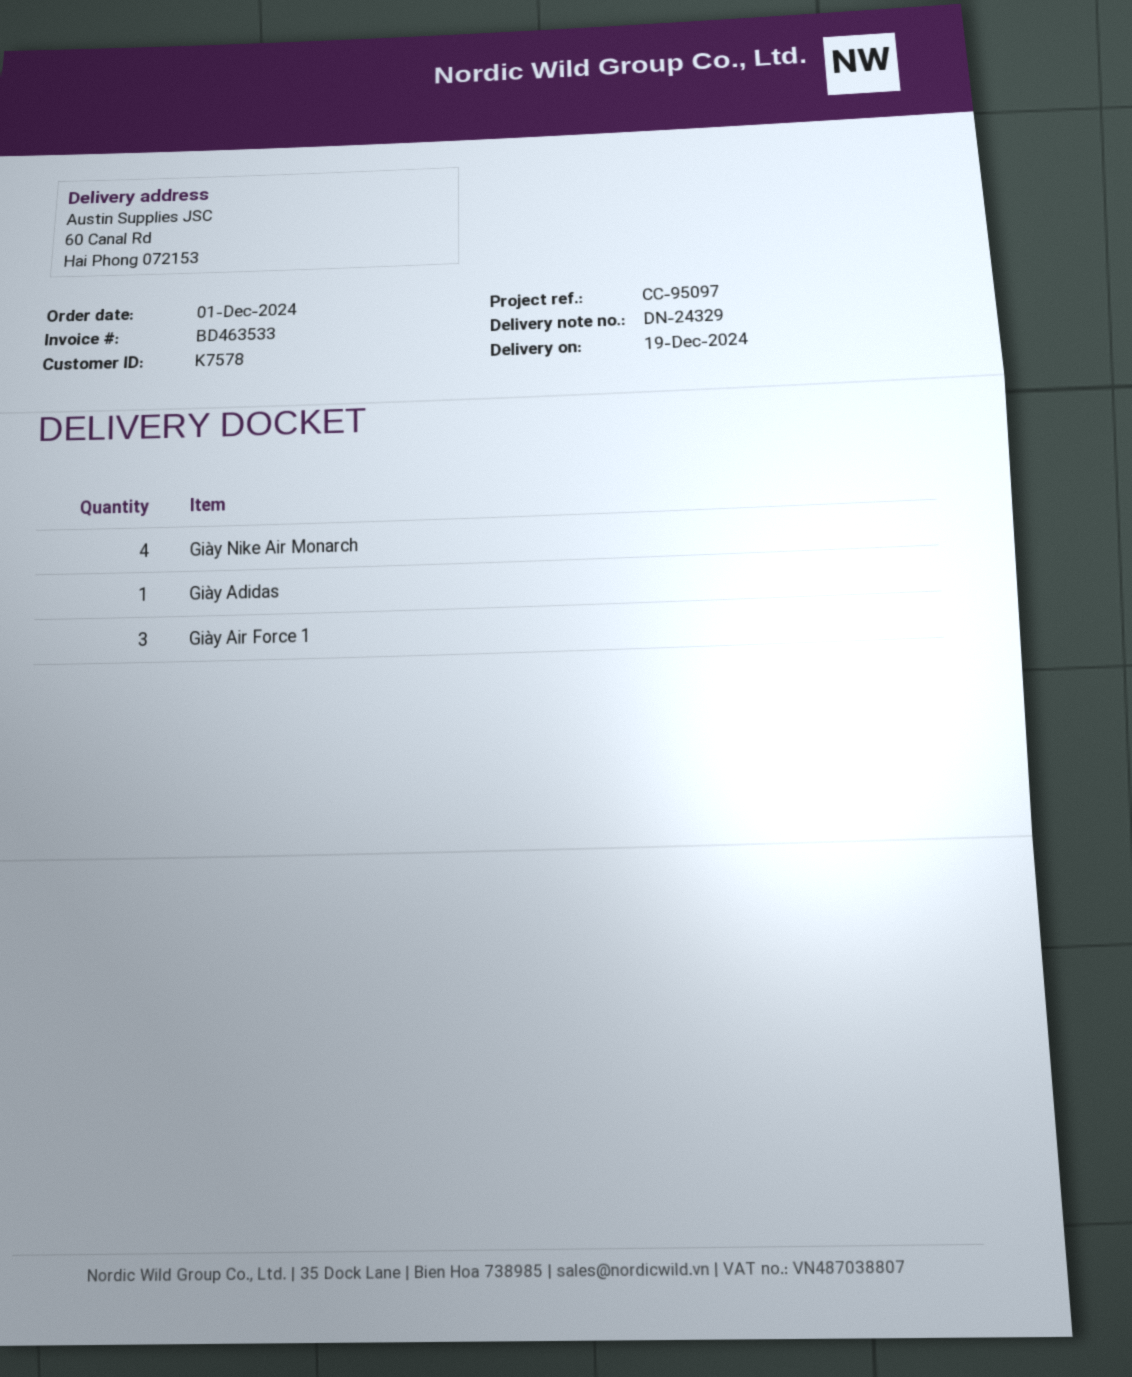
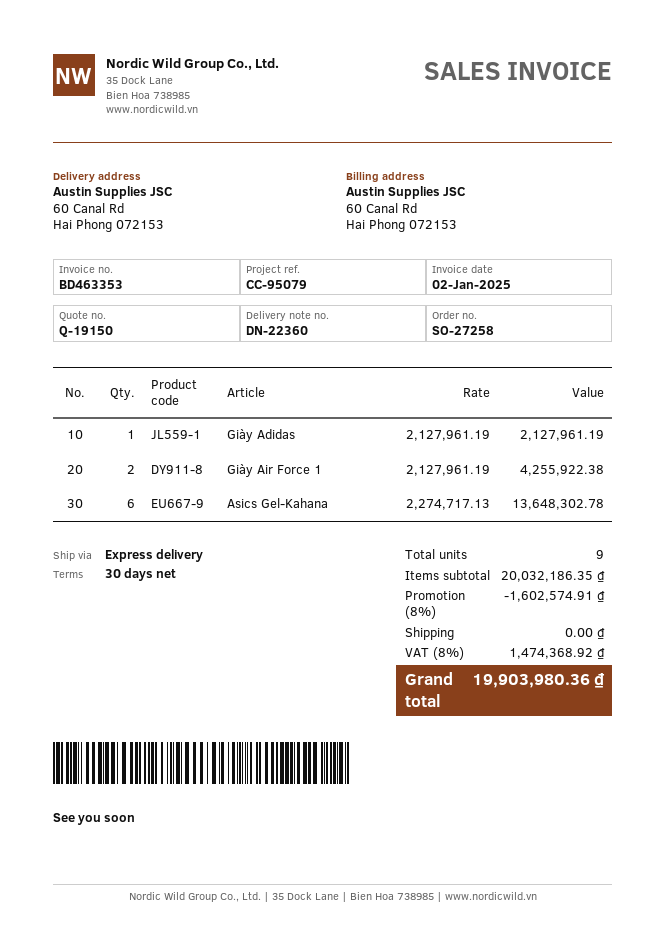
delivery note number: DN-24329 -> DN-22360
invoice number: BD463533 -> BD463353
reference: CC-95097 -> CC-95079
Giày Nike Air Monarch: 4 -> none
Giày Air Force 1: 3 -> 2
Asics Gel-Kahana: none -> 6

